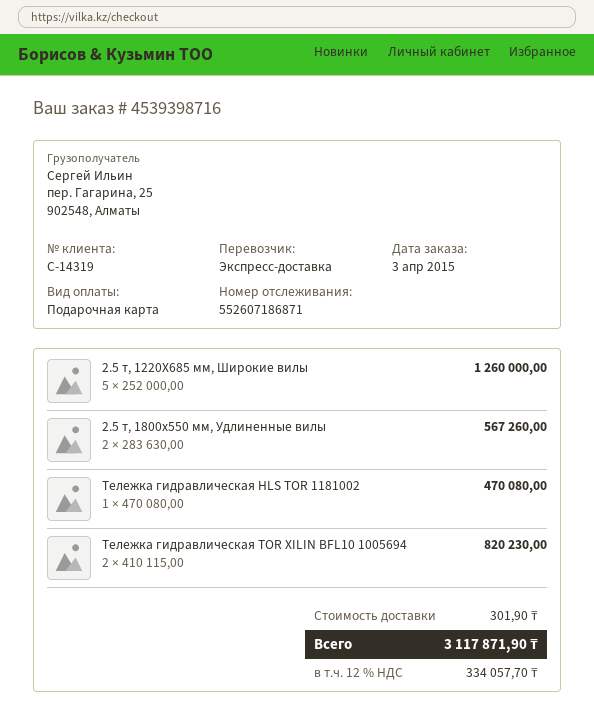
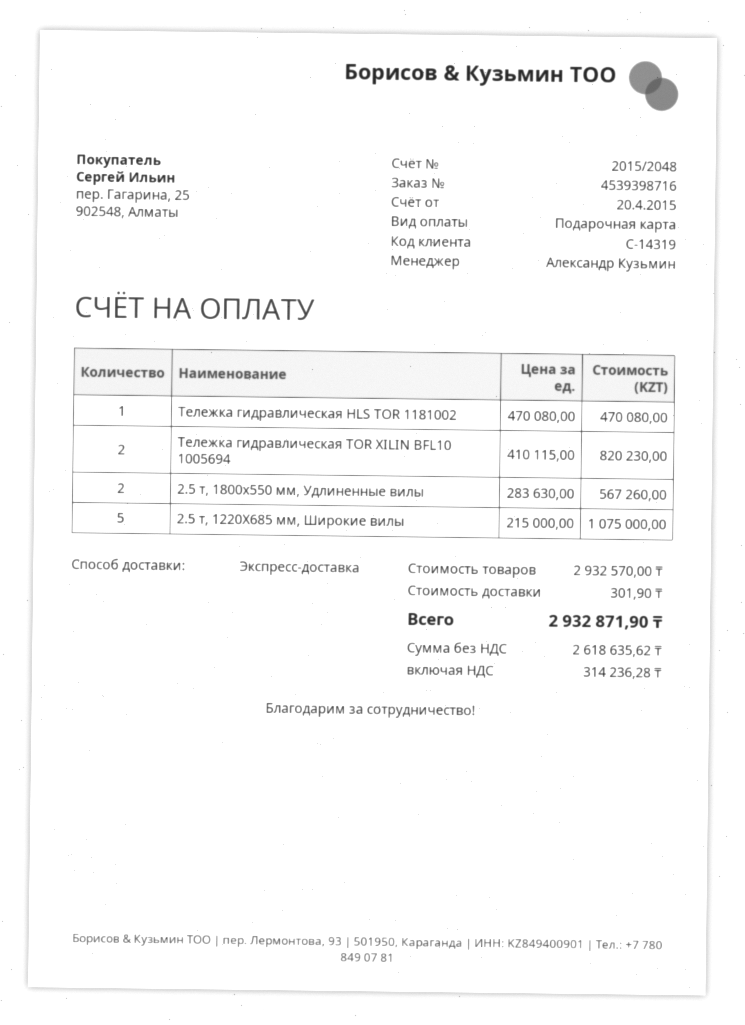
2.5 т, 1220Х685 мм, Широкие вилы: 5 x 252000.00 = 1260000.00 -> 5 x 215000.00 = 1075000.00
tax: 334057.70 -> 314236.28
total: 3117871.90 -> 2932871.90

